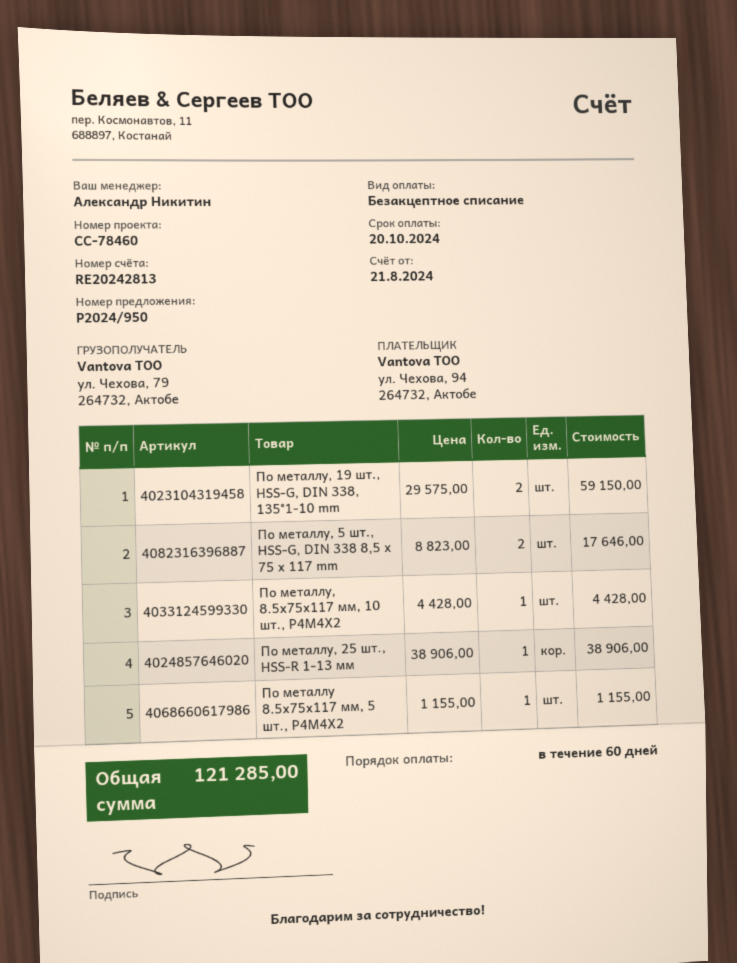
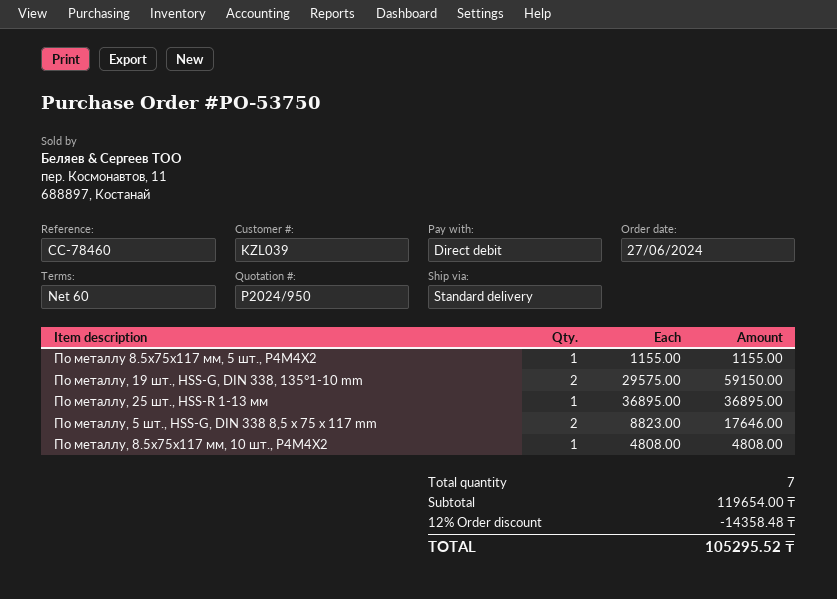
По металлу, 8.5x75x117 мм, 10 шт., Р4М4Х2: 1 x 4428.00 = 4428.00 -> 1 x 4808.00 = 4808.00
По металлу, 25 шт., HSS-R 1-13 мм: 1 x 38906.00 = 38906.00 -> 1 x 36895.00 = 36895.00
discount: none -> 12% = 14358.48
total: 121285.00 -> 105295.52

